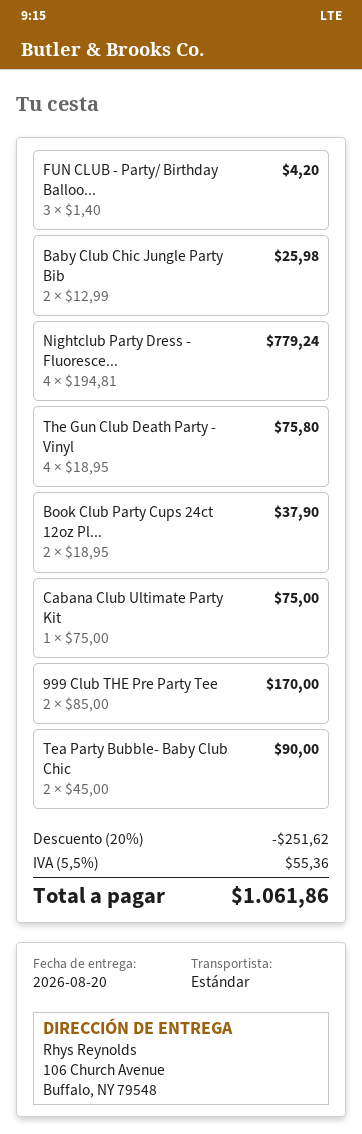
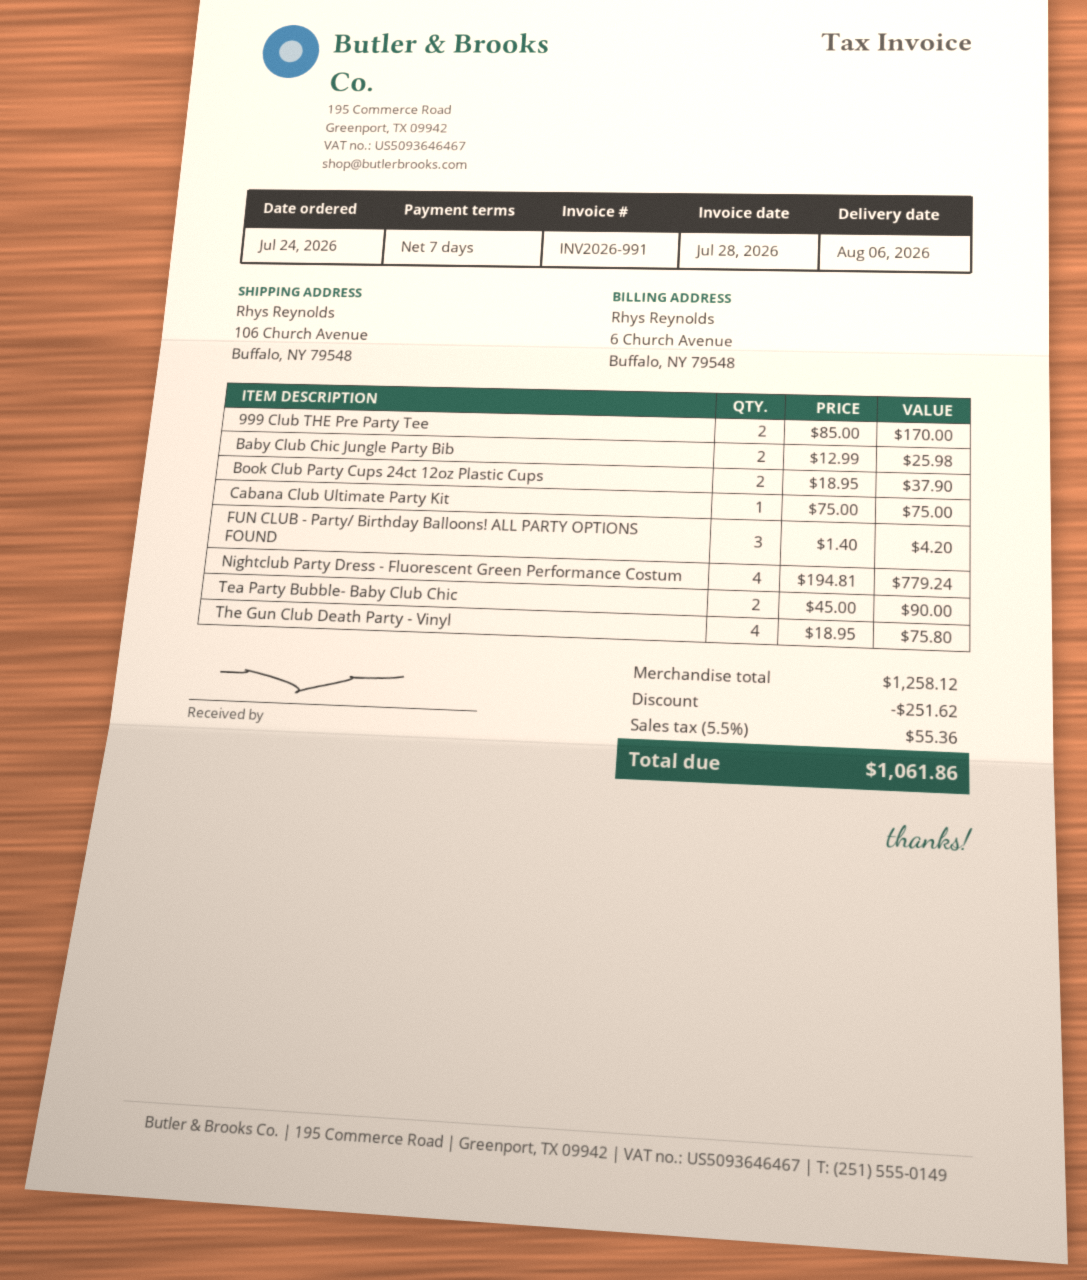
delivery date: 2026-08-20 -> 2026-08-06

